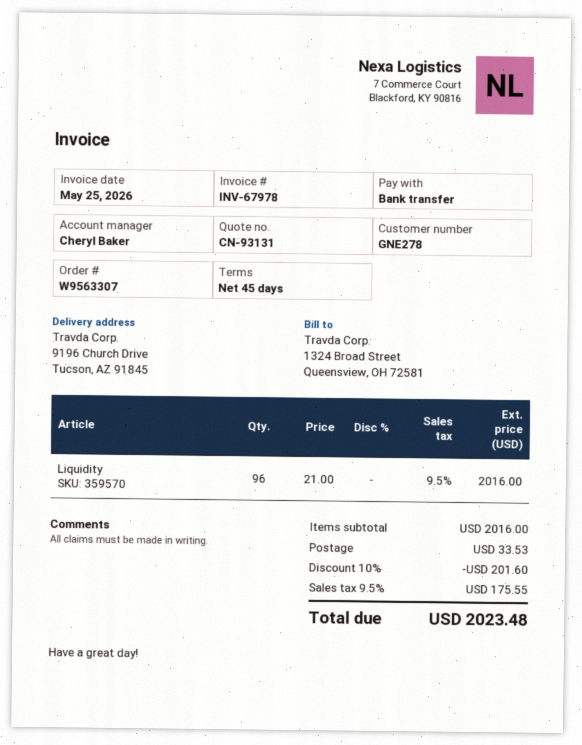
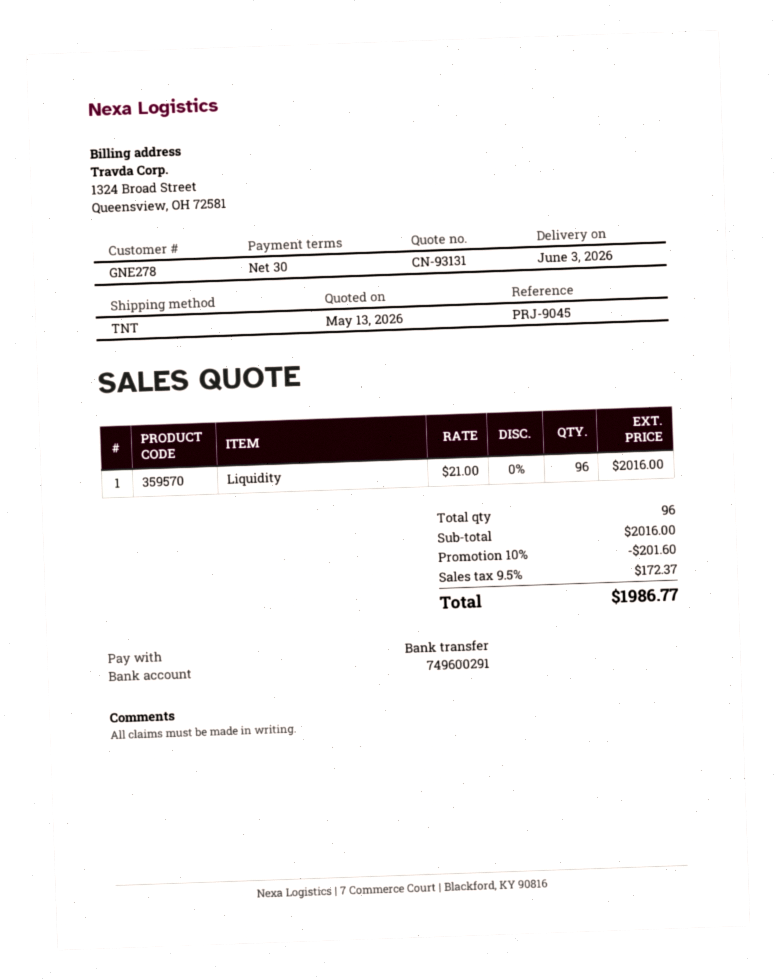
payment terms: 45 days -> 30 days
shipping: 33.53 -> none
tax: 9.5% = 175.55 -> 9.5% = 172.37
total: 2023.48 -> 1986.77

